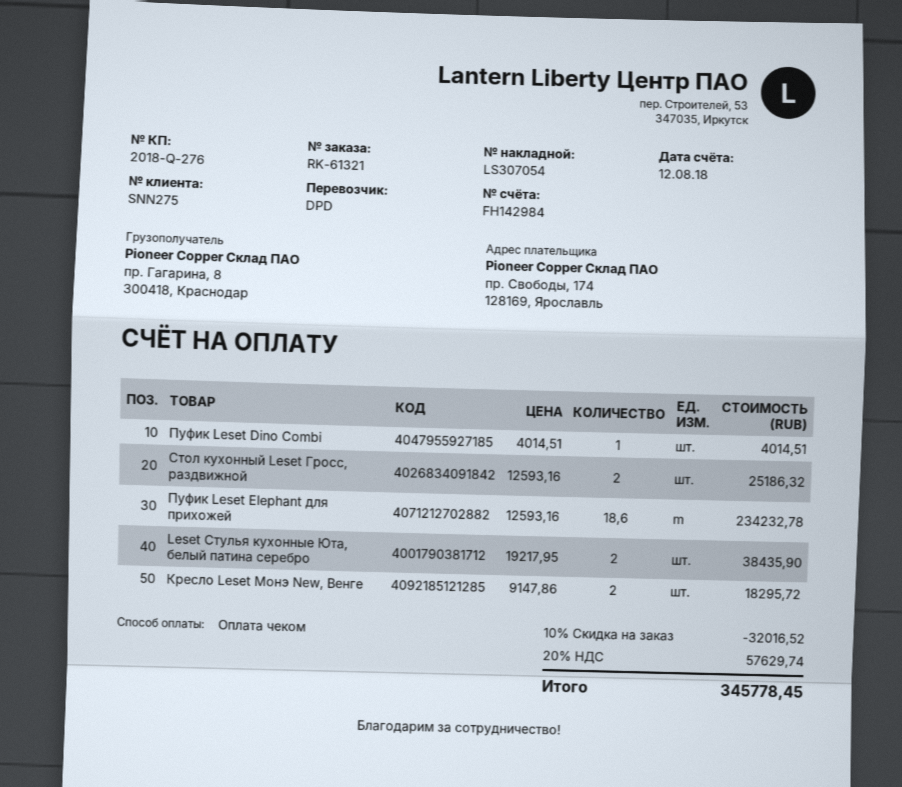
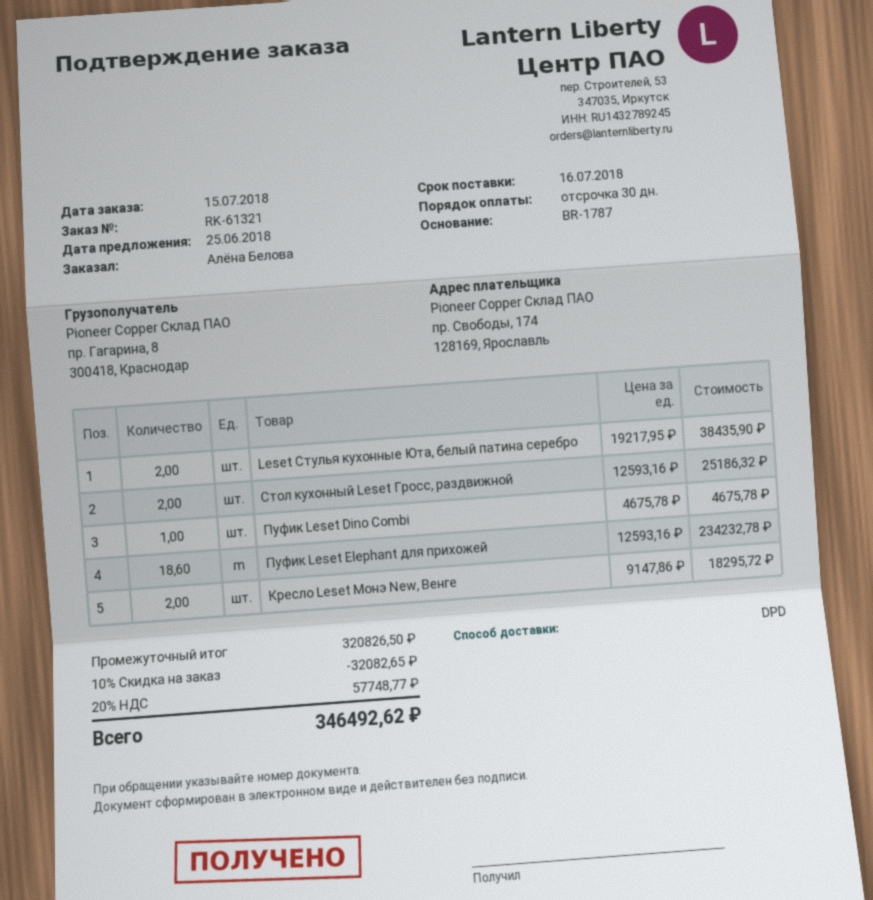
Пуфик Leset Dino Combi: 1 x 4014.51 = 4014.51 -> 1 x 4675.78 = 4675.78
discount: 10% = 32016.52 -> 10% = 32082.65
tax: 20% = 57629.74 -> 20% = 57748.77
total: 345778.45 -> 346492.62

